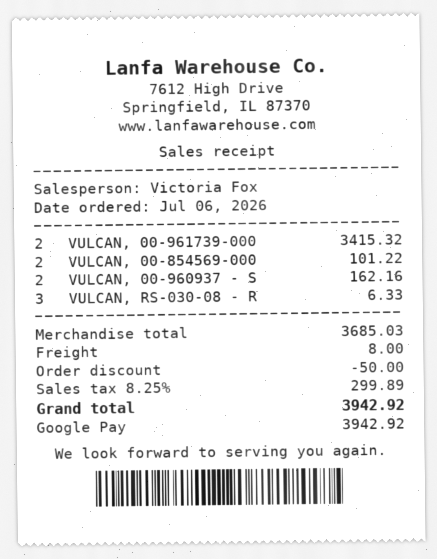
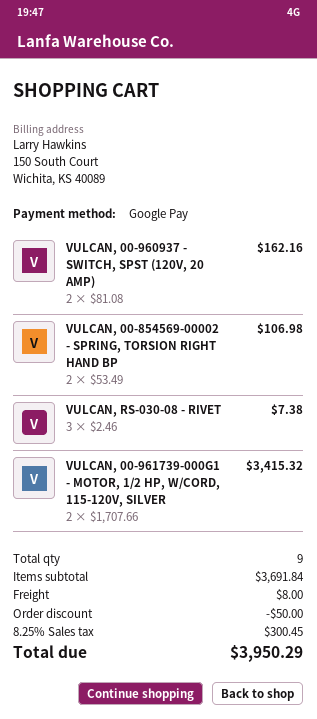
VULCAN, 00-854569-000: 2 for 101.22 -> 2 for 106.98
VULCAN, RS-030-08 - R: 3 for 6.33 -> 3 for 7.38
subtotal: 3685.03 -> 3691.84
tax: 8.25% = 299.89 -> 8.25% = 300.45
total: 3942.92 -> 3950.29

